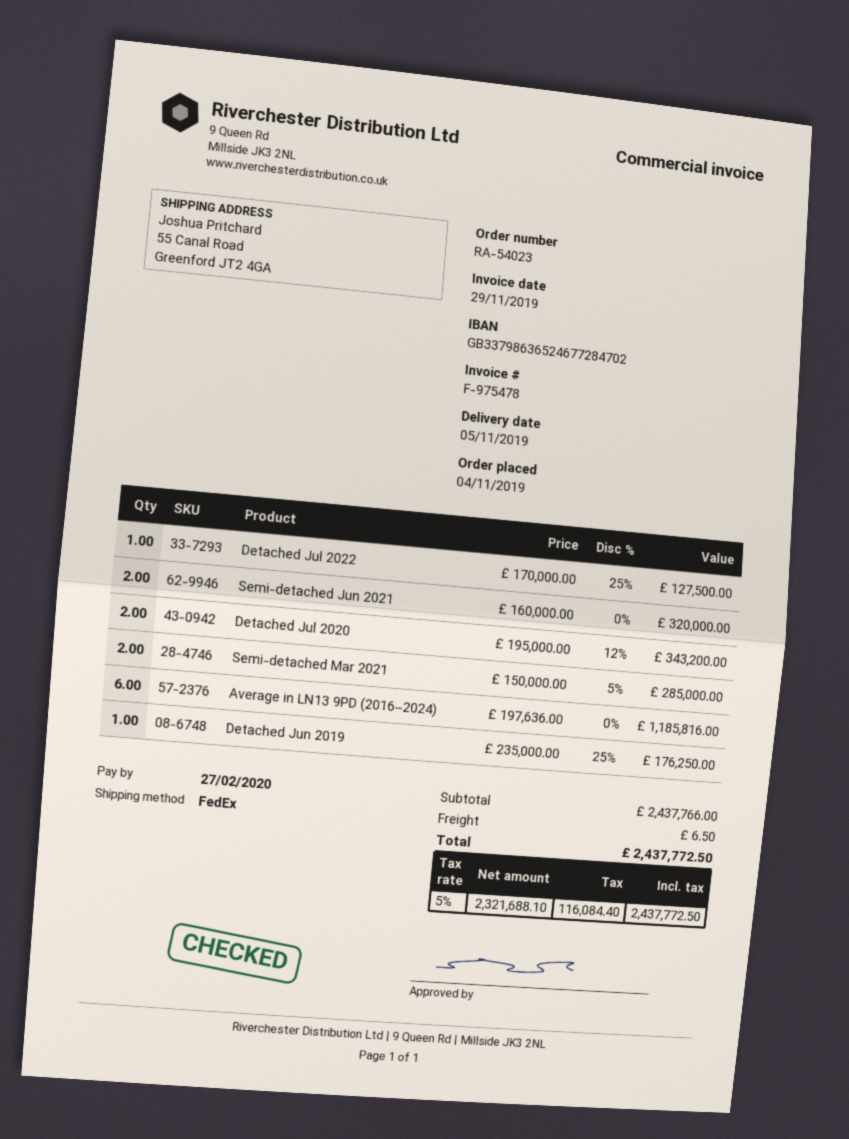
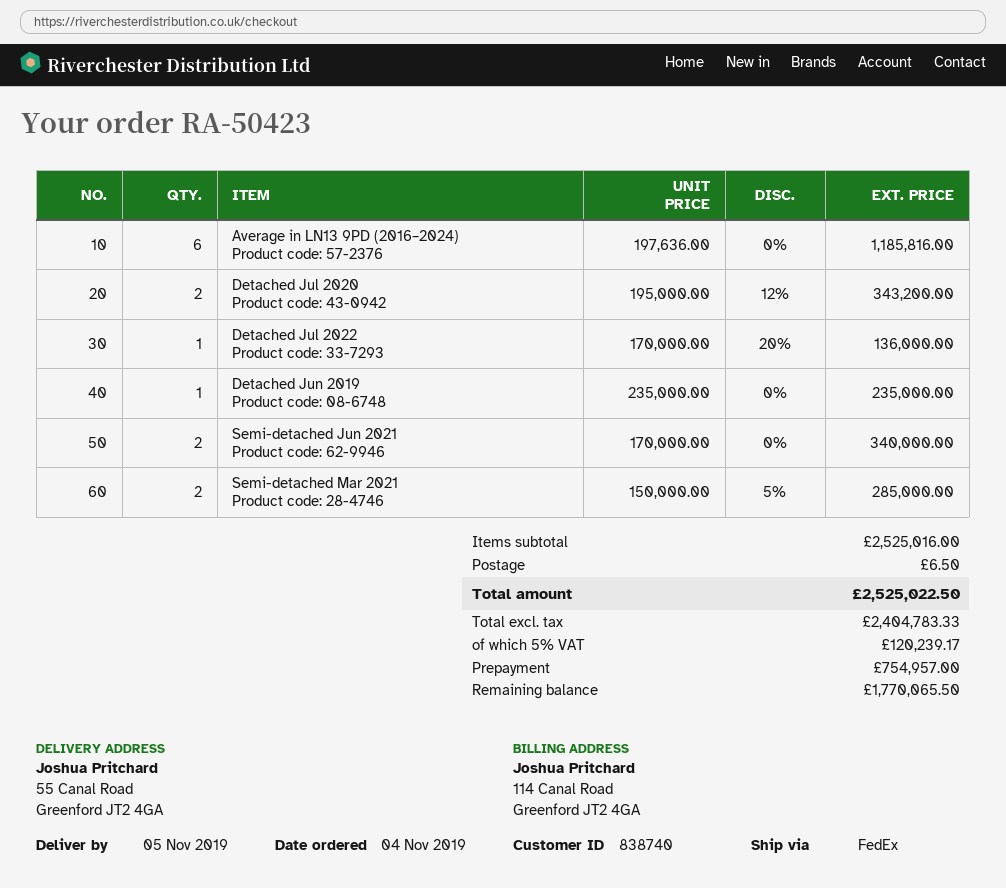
order number: RA-54023 -> RA-50423
Detached Jul 2022: 1 x 170000.00 - 25% = 127500.00 -> 1 x 170000.00 - 20% = 136000.00
Semi-detached Jun 2021: 2 x 160000.00 = 320000.00 -> 2 x 170000.00 = 340000.00
Detached Jun 2019: 1 x 235000.00 - 25% = 176250.00 -> 1 x 235000.00 = 235000.00
subtotal: 2437766.00 -> 2525016.00
net: 2321688.10 -> 2404783.33
tax: 5% = 116084.40 -> 5% = 120239.17
total: 2437772.50 -> 2525022.50

